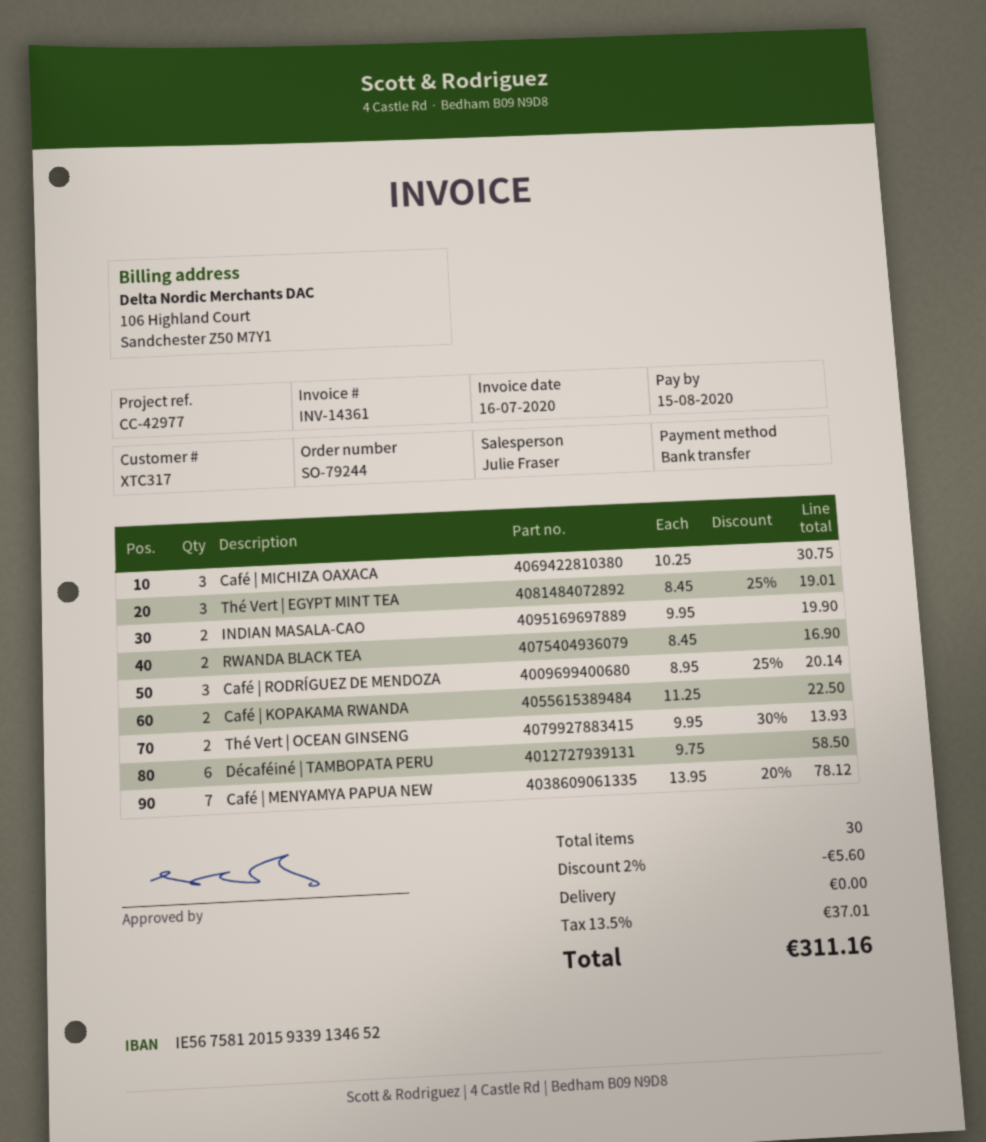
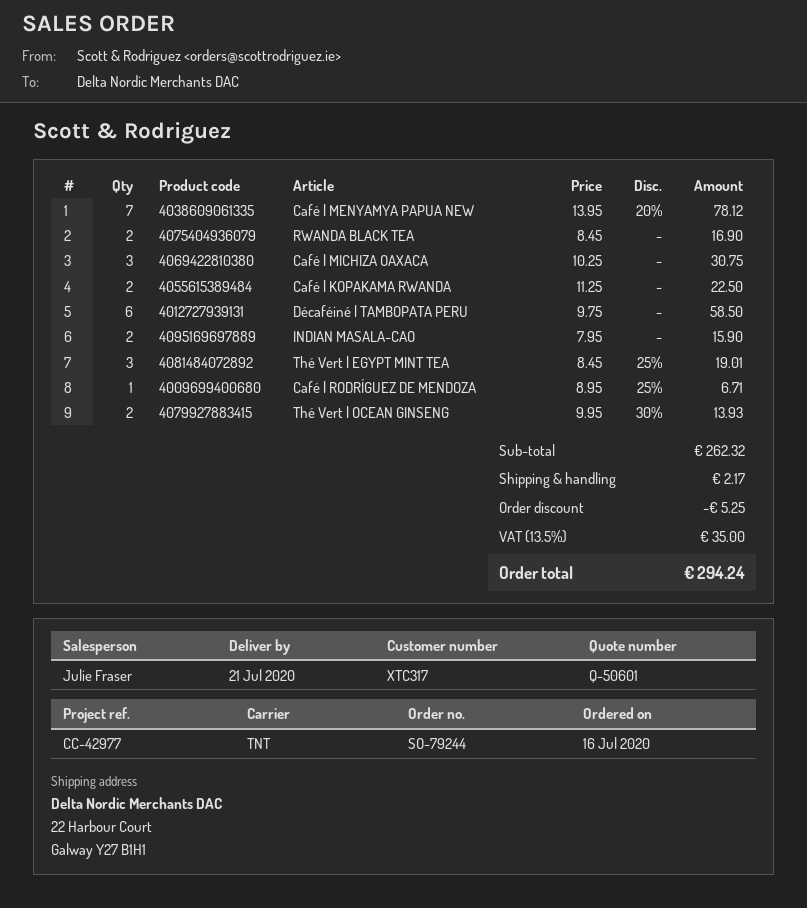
INDIAN MASALA-CAO: 2 x 9.95 = 19.90 -> 2 x 7.95 = 15.90
Café | RODRÍGUEZ DE MENDOZA: 3 x 8.95 - 25% = 20.14 -> 1 x 8.95 - 25% = 6.71
discount: 5.60 -> 5.25
shipping: 0.00 -> 2.17
tax: 13.5% = 37.01 -> 13.5% = 35.00
total: 311.16 -> 294.24

